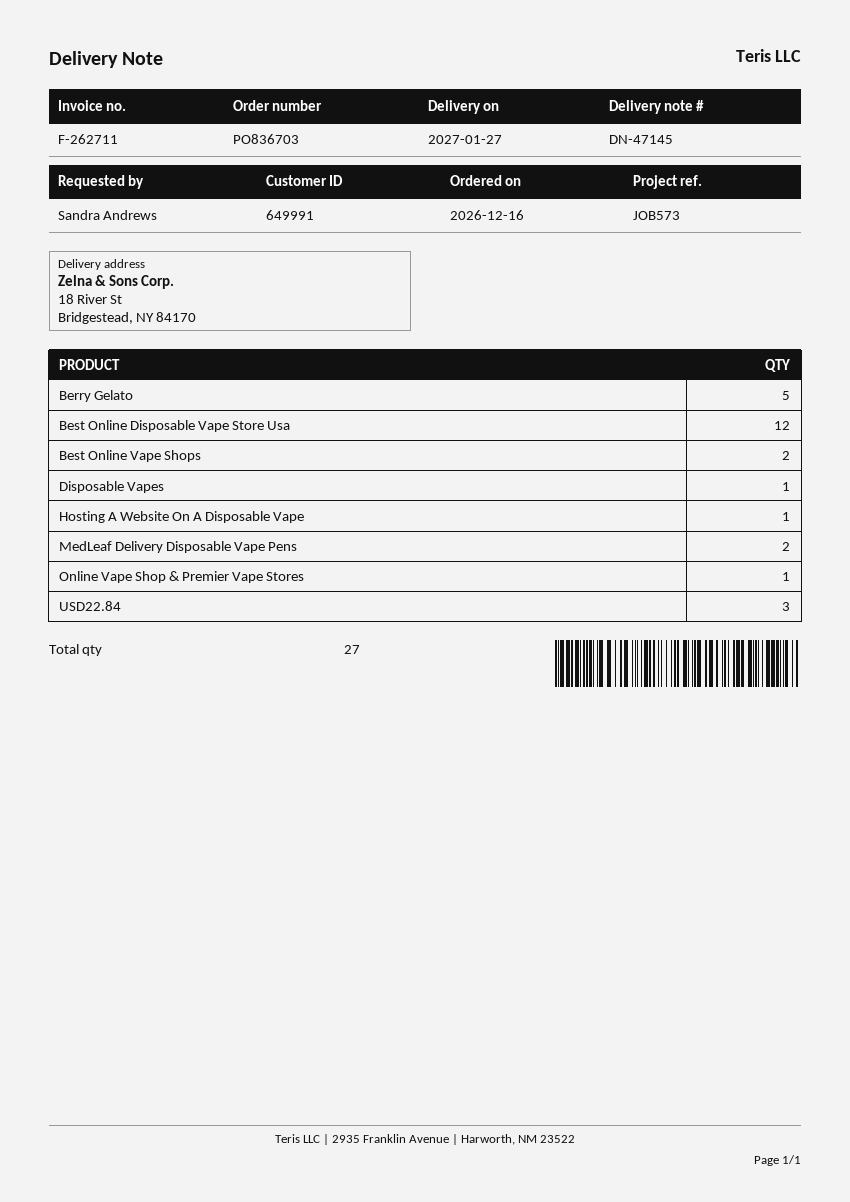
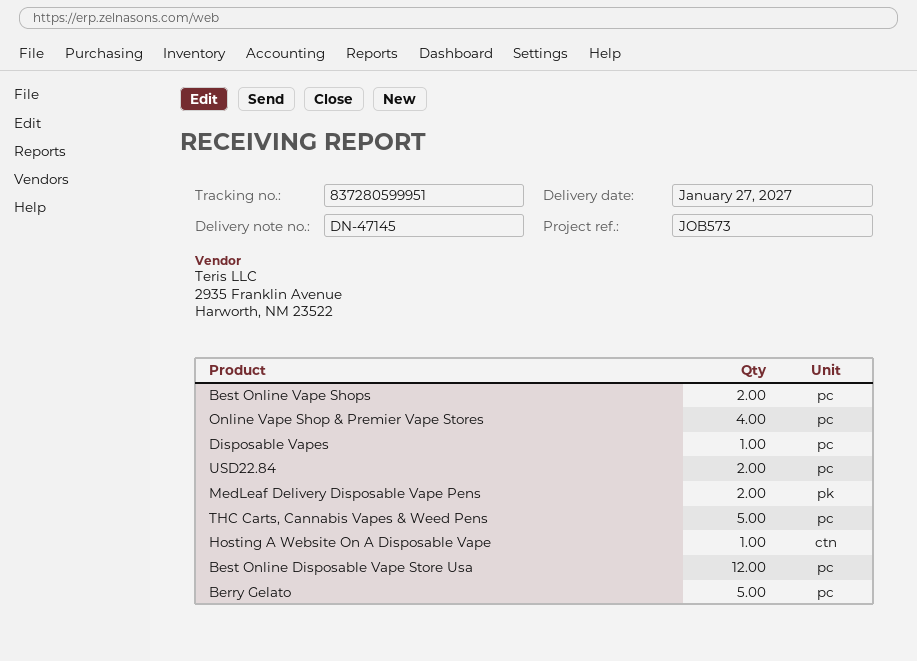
Online Vape Shop & Premier Vape Stores: 1 -> 4
USD22.84: 3 -> 2
THC Carts, Cannabis Vapes & Weed Pens: none -> 5

